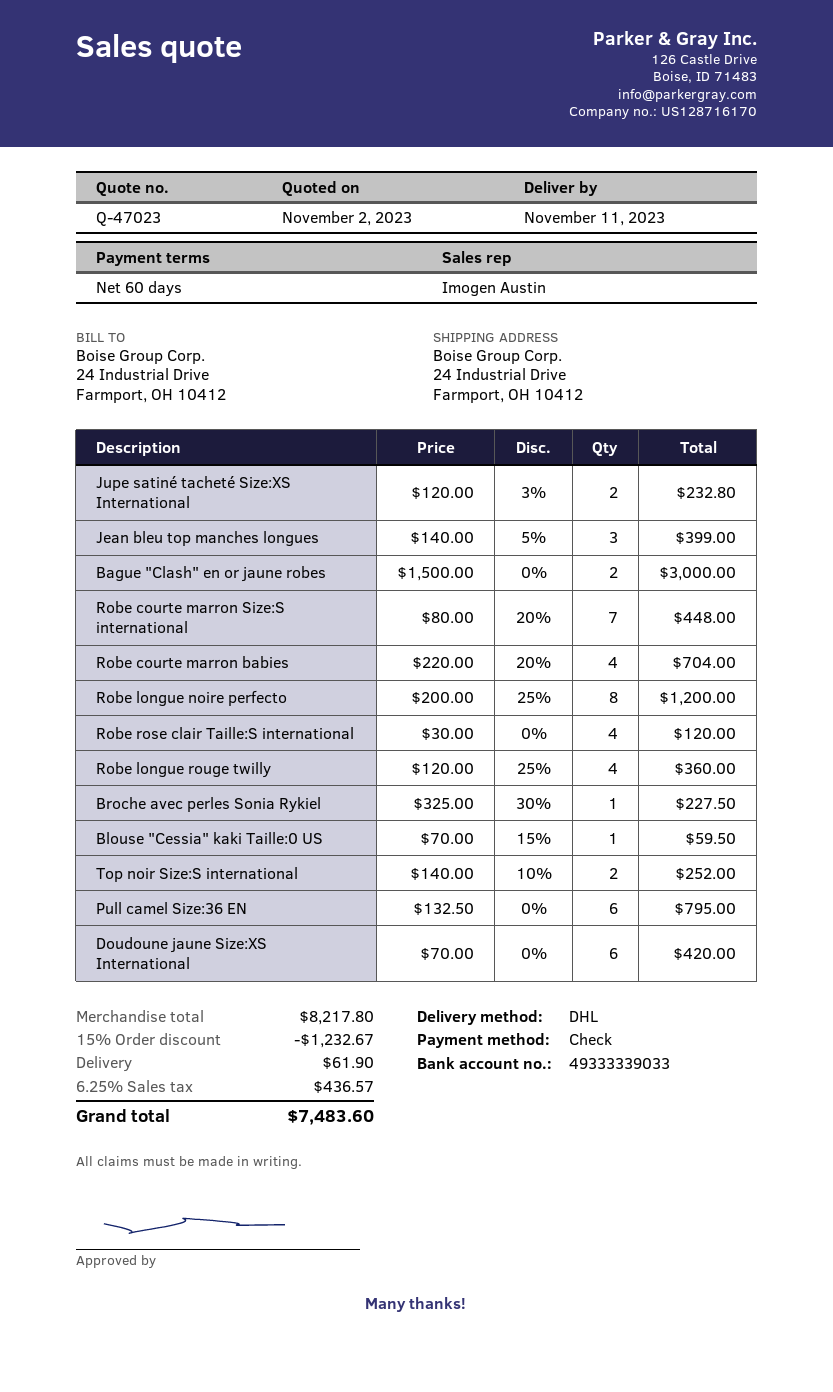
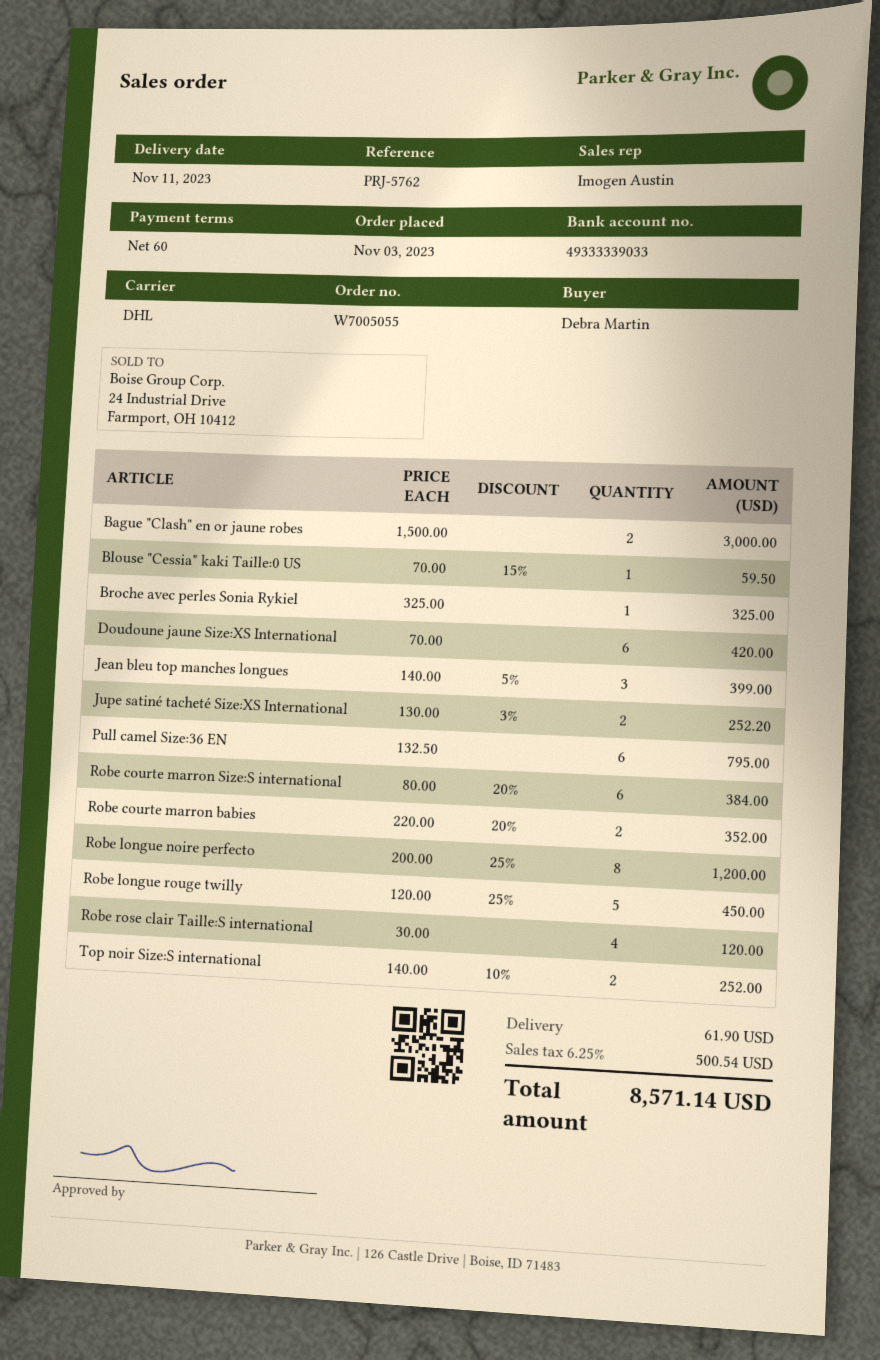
Jupe satiné tacheté Size:XS International: 2 x 120.00 - 3% = 232.80 -> 2 x 130.00 - 3% = 252.20
Robe courte marron Size:S international: 7 x 80.00 - 20% = 448.00 -> 6 x 80.00 - 20% = 384.00
Robe courte marron babies: 4 x 220.00 - 20% = 704.00 -> 2 x 220.00 - 20% = 352.00
Robe longue rouge twilly: 4 x 120.00 - 25% = 360.00 -> 5 x 120.00 - 25% = 450.00
Broche avec perles Sonia Rykiel: 1 x 325.00 - 30% = 227.50 -> 1 x 325.00 = 325.00
discount: 15% = 1232.67 -> none
tax: 6.25% = 436.57 -> 6.25% = 500.54
total: 7483.60 -> 8571.14

